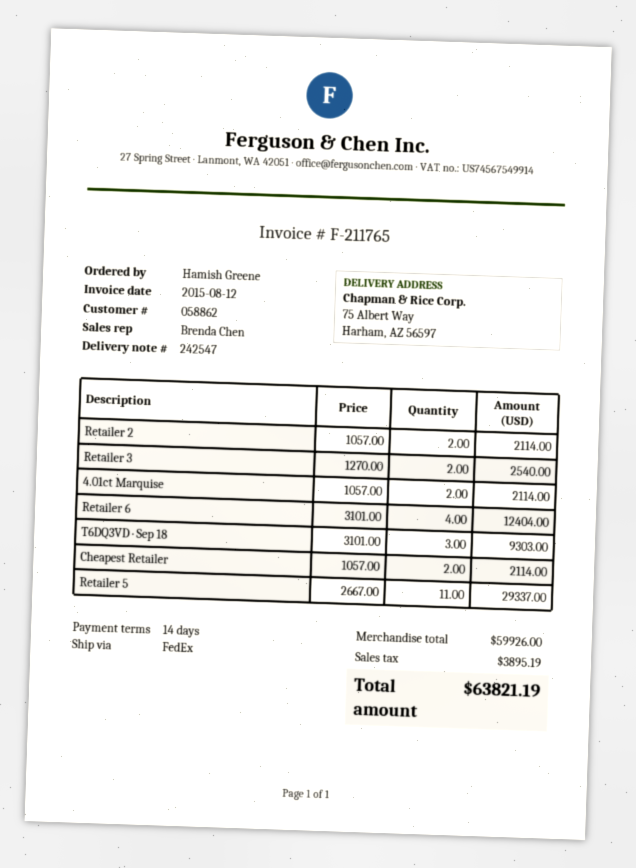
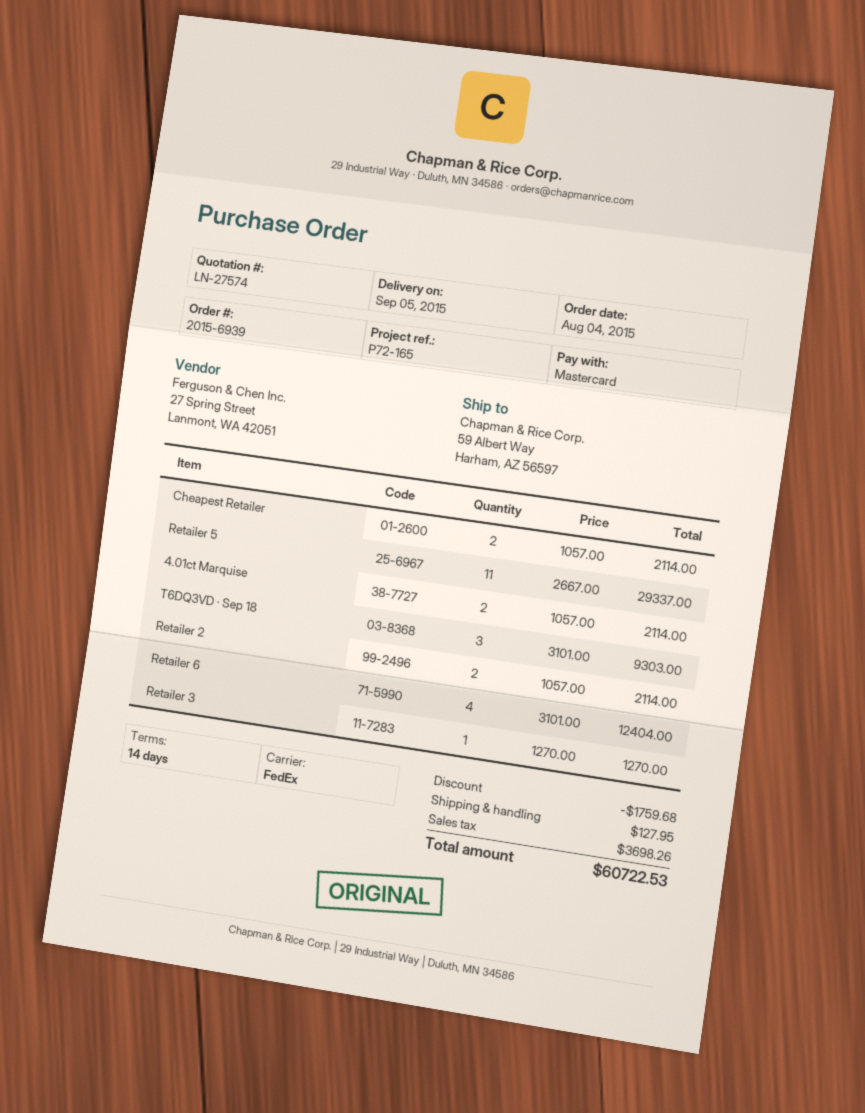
ship to: 75 Albert Way, Harham, AZ 56597 -> 59 Albert Way, Harham, AZ 56597
Retailer 3: 2 x 1270.00 = 2540.00 -> 1 x 1270.00 = 1270.00
discount: none -> 1759.68
shipping: none -> 127.95
tax: 3895.19 -> 3698.26
total: 63821.19 -> 60722.53

